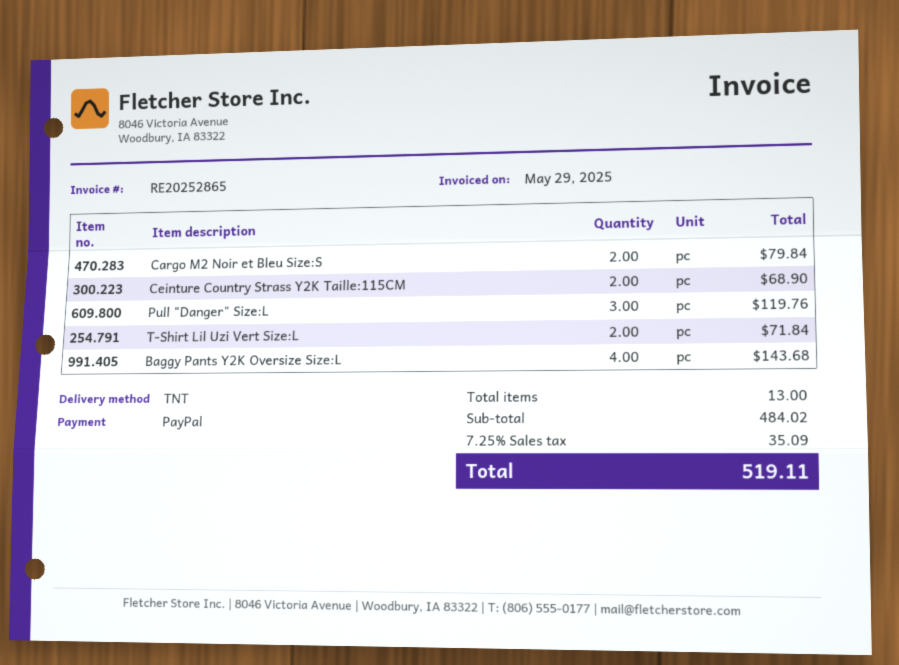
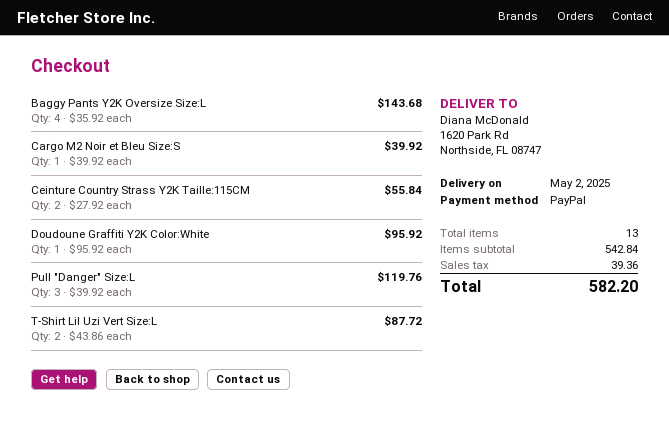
Cargo M2 Noir et Bleu Size:S: 2 for 79.84 -> 1 for 39.92
Ceinture Country Strass Y2K Taille:115CM: 2 for 68.90 -> 2 for 55.84
T-Shirt Lil Uzi Vert Size:L: 2 for 71.84 -> 2 for 87.72
Doudoune Graffiti Y2K Color:White: none -> 1 for 95.92
subtotal: 484.02 -> 542.84
tax: 35.09 -> 39.36
total: 519.11 -> 582.20

